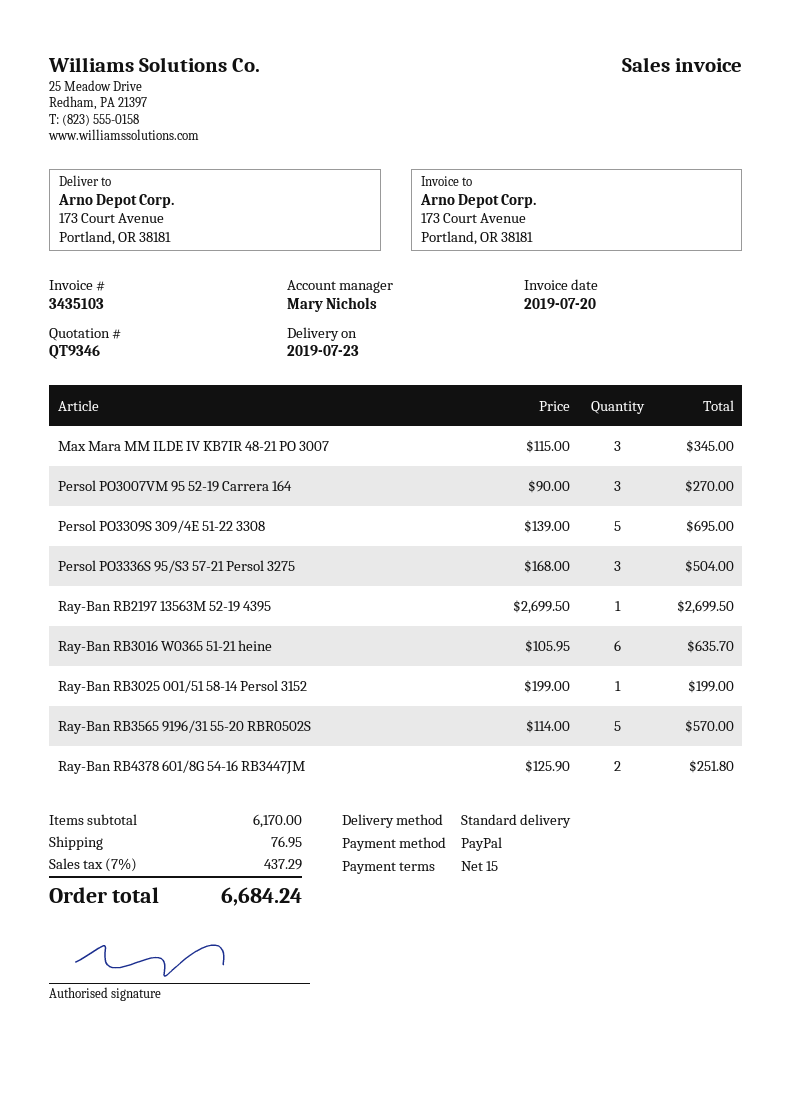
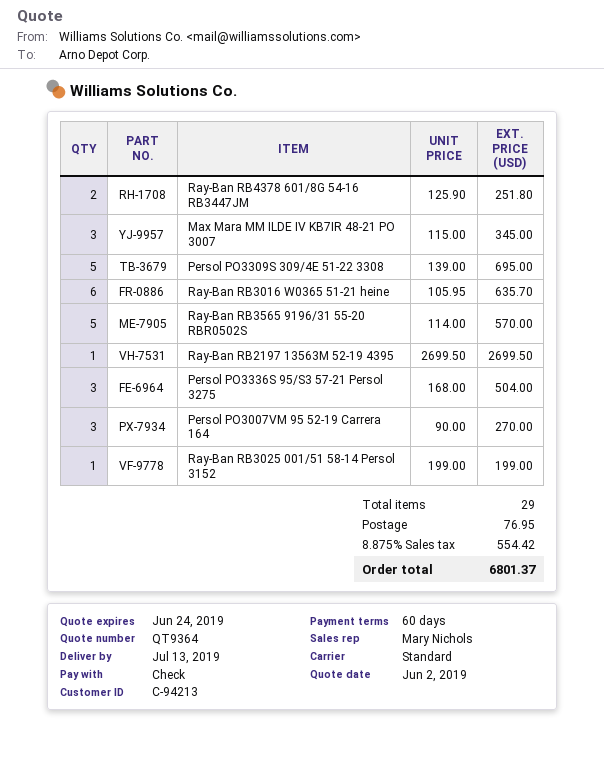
quote number: QT9346 -> QT9364
delivery date: 2019-07-23 -> 2019-07-13
payment terms: 15 days -> 60 days
payment method: PayPal -> cheque
tax: 7% = 437.29 -> 8.875% = 554.42
total: 6684.24 -> 6801.37

